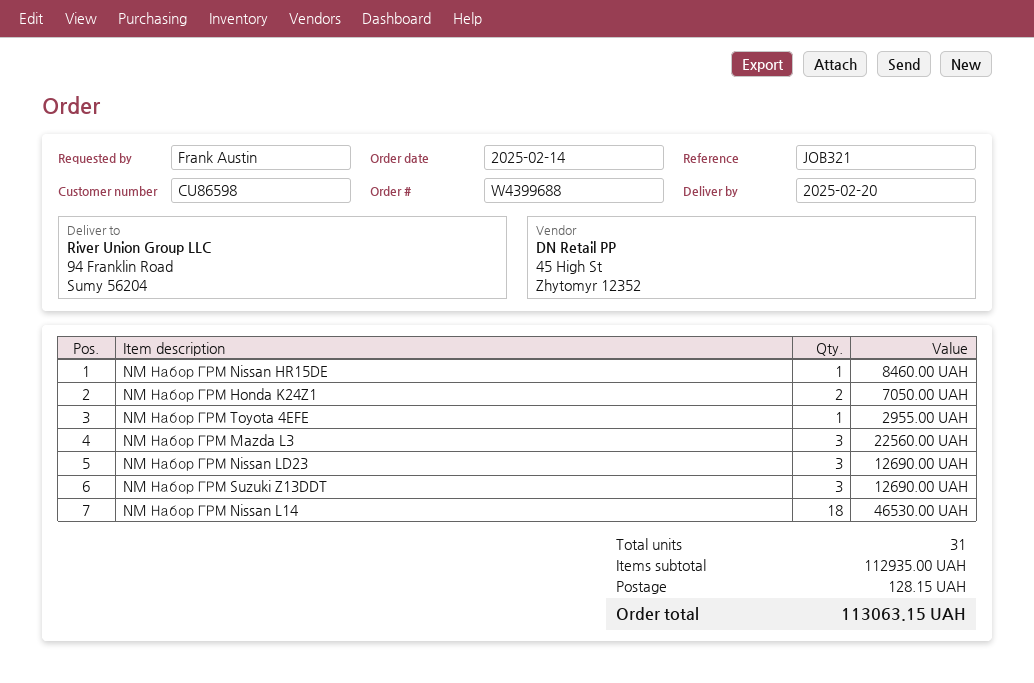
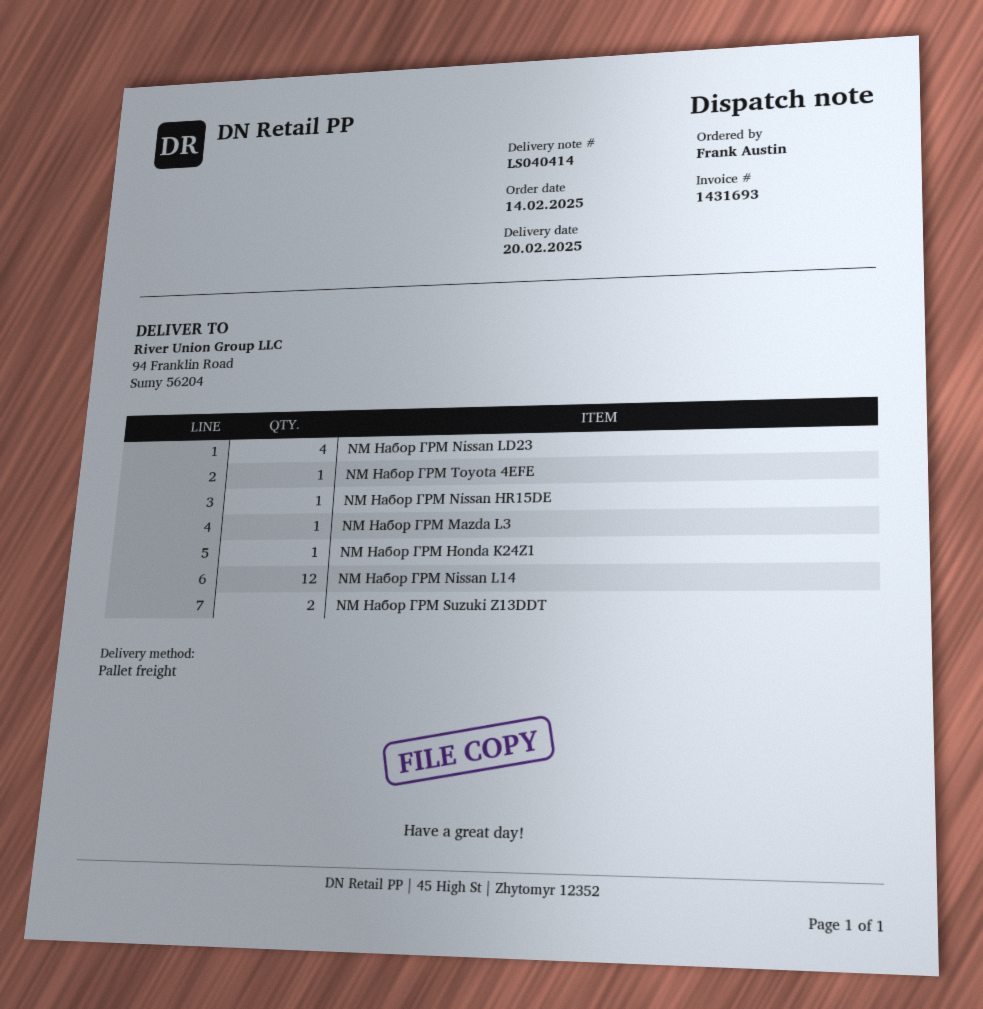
NM Набор ГРМ Honda K24Z1: 2 -> 1
NM Набор ГРМ Mazda L3: 3 -> 1
NM Набор ГРМ Nissan LD23: 3 -> 4
NM Набор ГРМ Suzuki Z13DDT: 3 -> 2
NM Набор ГРМ Nissan L14: 18 -> 12

